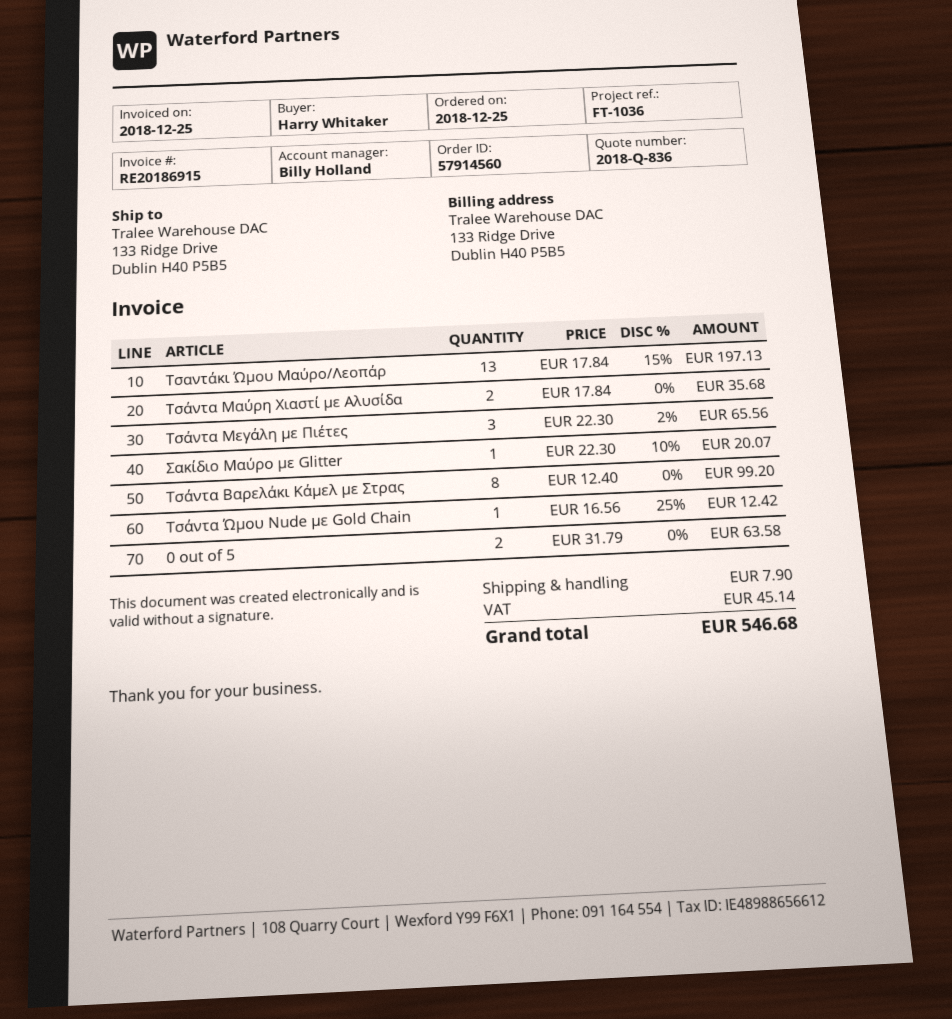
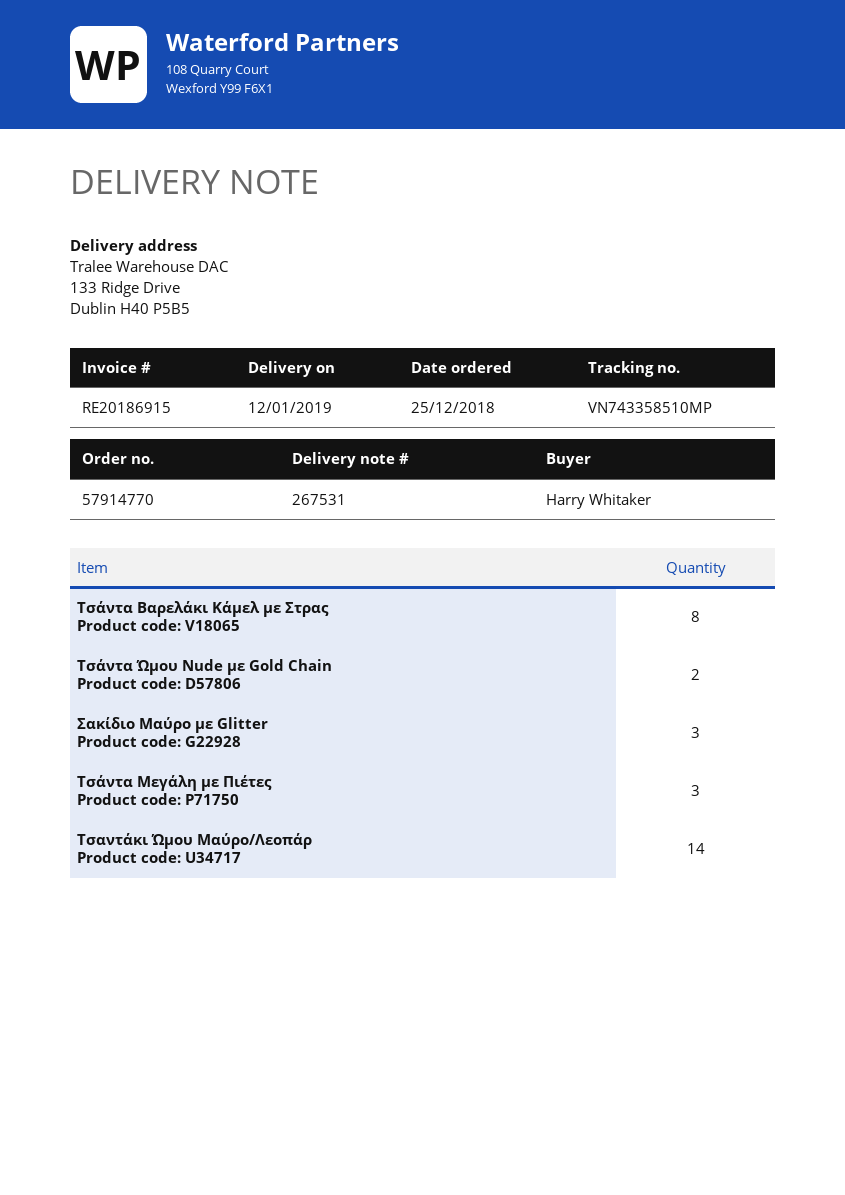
order number: 57914560 -> 57914770
Τσαντάκι Ώμου Μαύρο/Λεοπάρ: 13 -> 14
Τσάντα Μαύρη Χιαστί με Αλυσίδα: 2 -> none
Σακίδιο Μαύρο με Glitter: 1 -> 3
Τσάντα Ώμου Nude με Gold Chain: 1 -> 2
0 out of 5: 2 -> none

